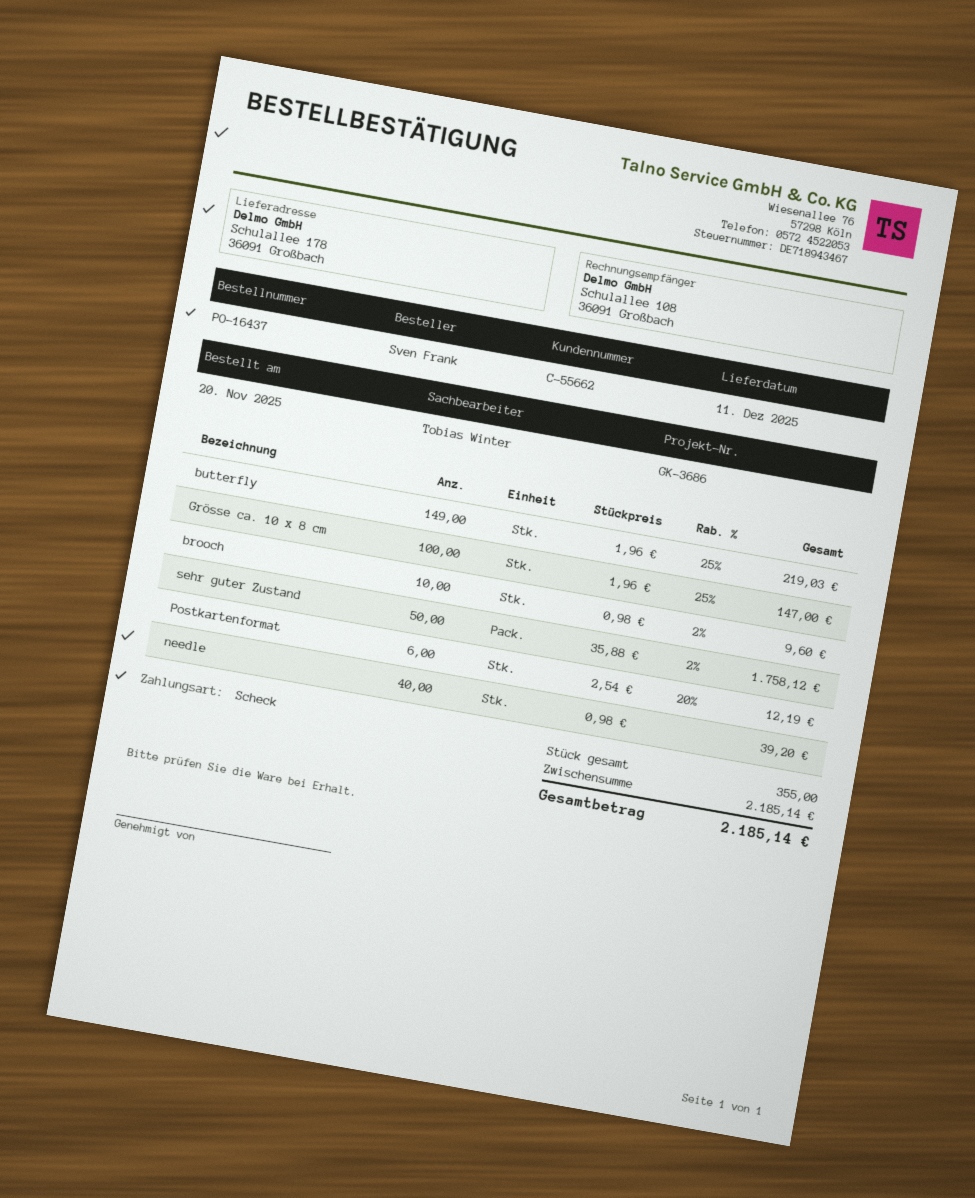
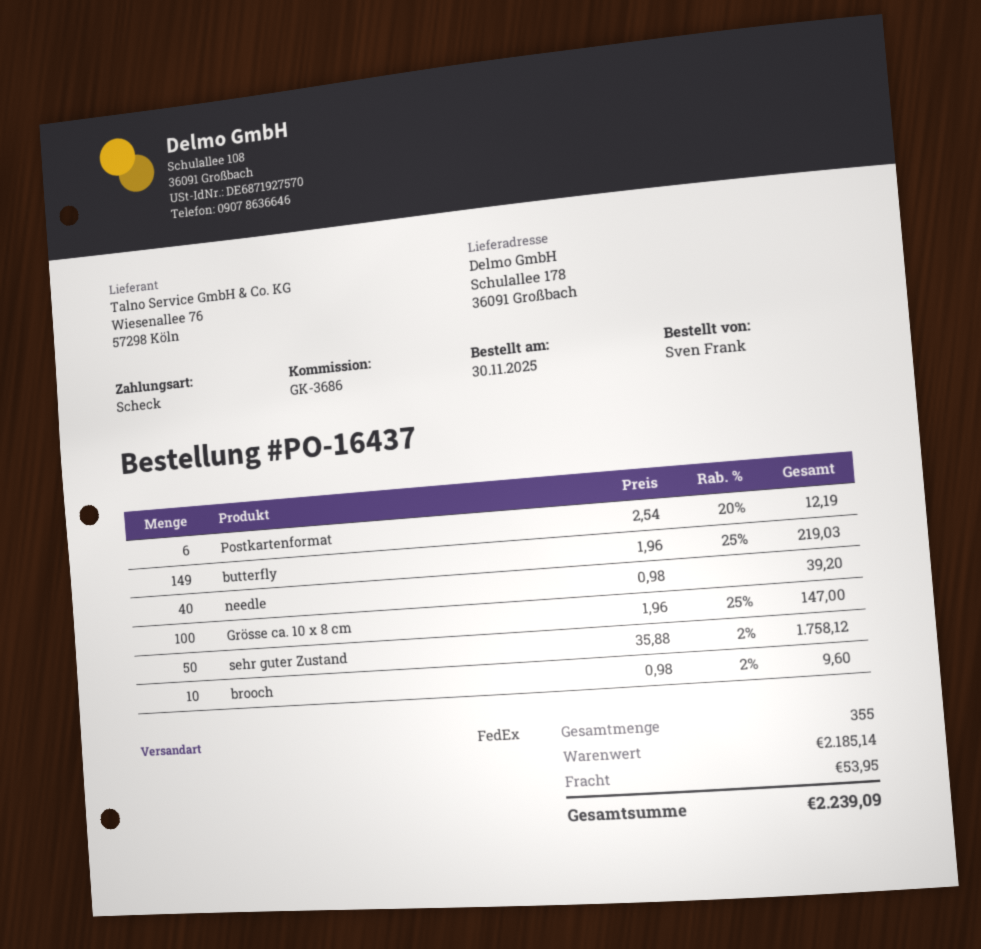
order date: 2025-11-20 -> 2025-11-30
shipping: none -> 53.95
total: 2185.14 -> 2239.09

